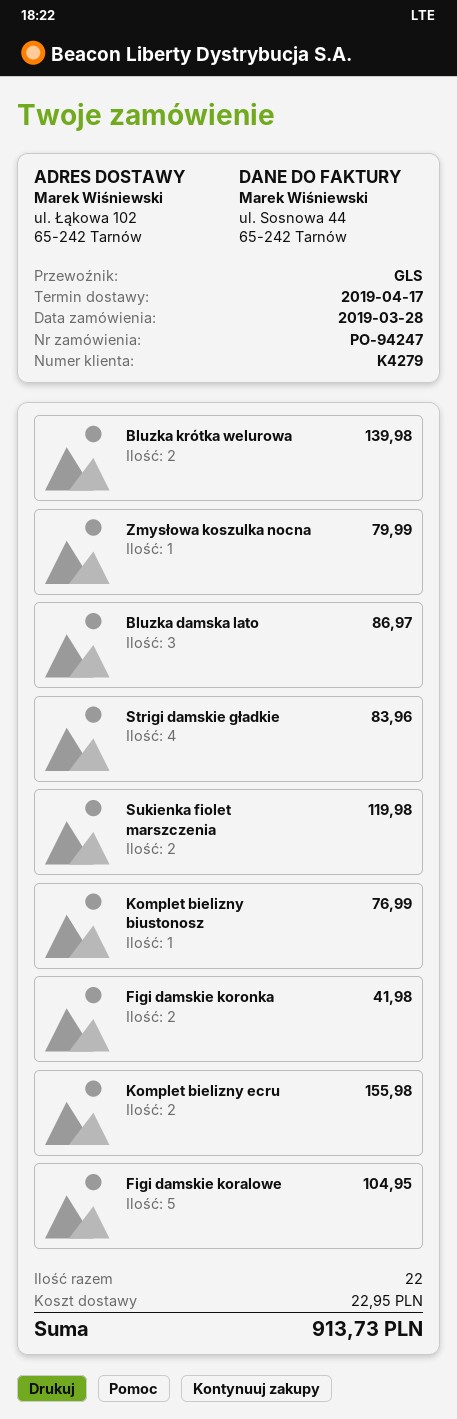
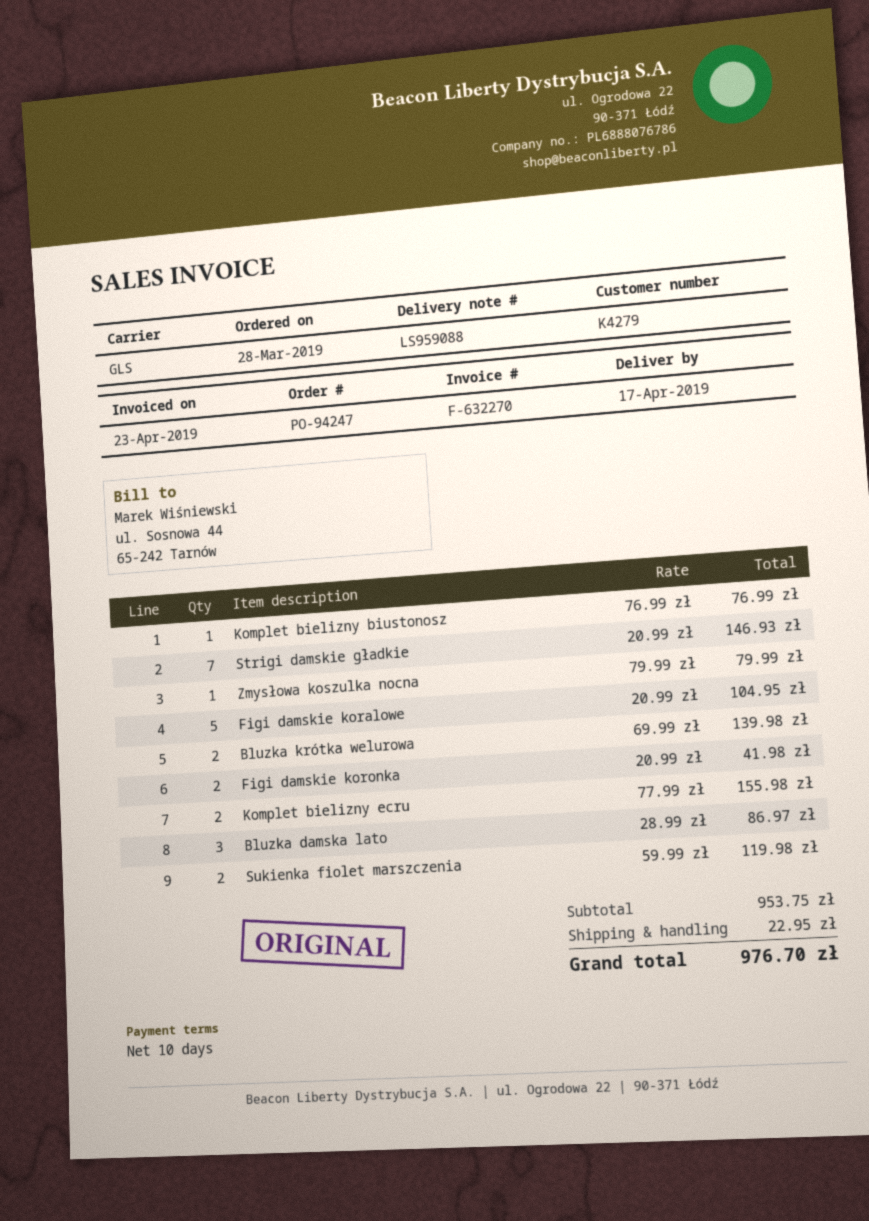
Strigi damskie gładkie: 4 for 83.96 -> 7 for 146.93
total: 913.73 -> 976.70

